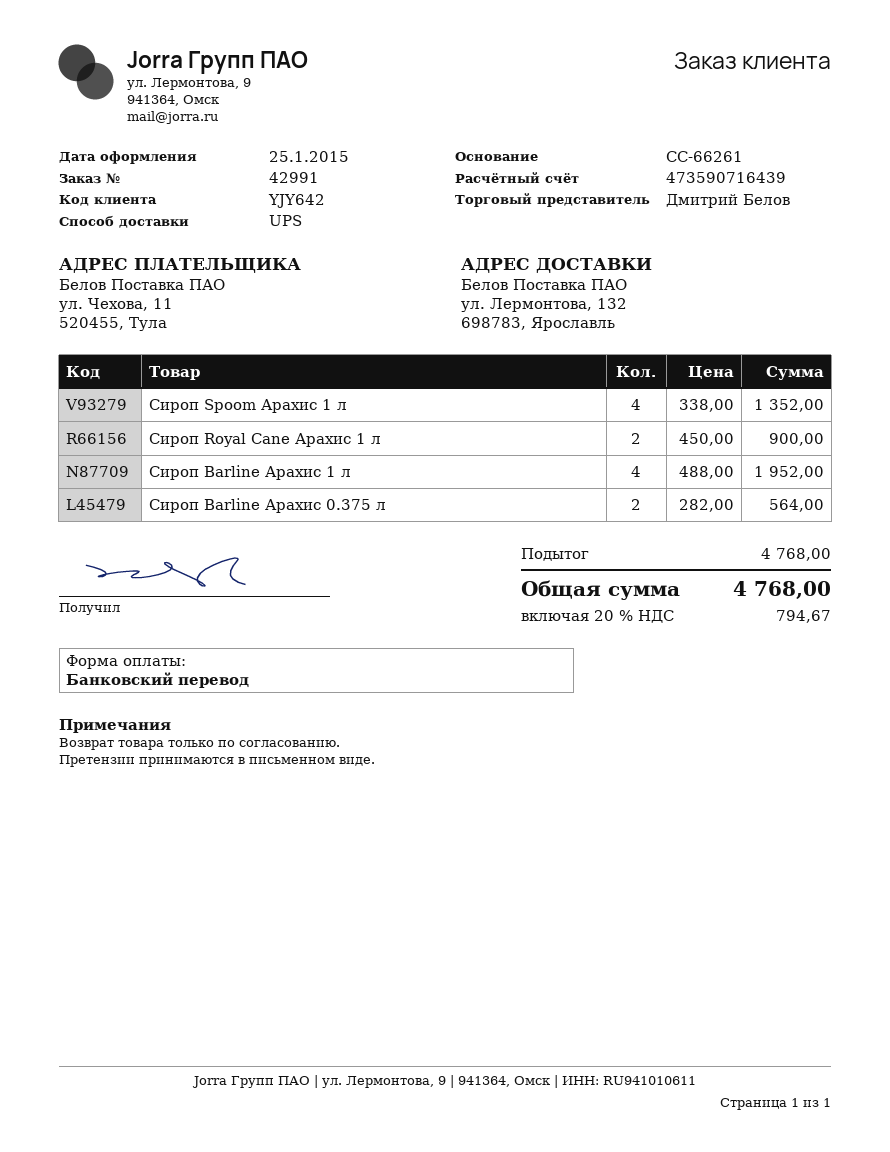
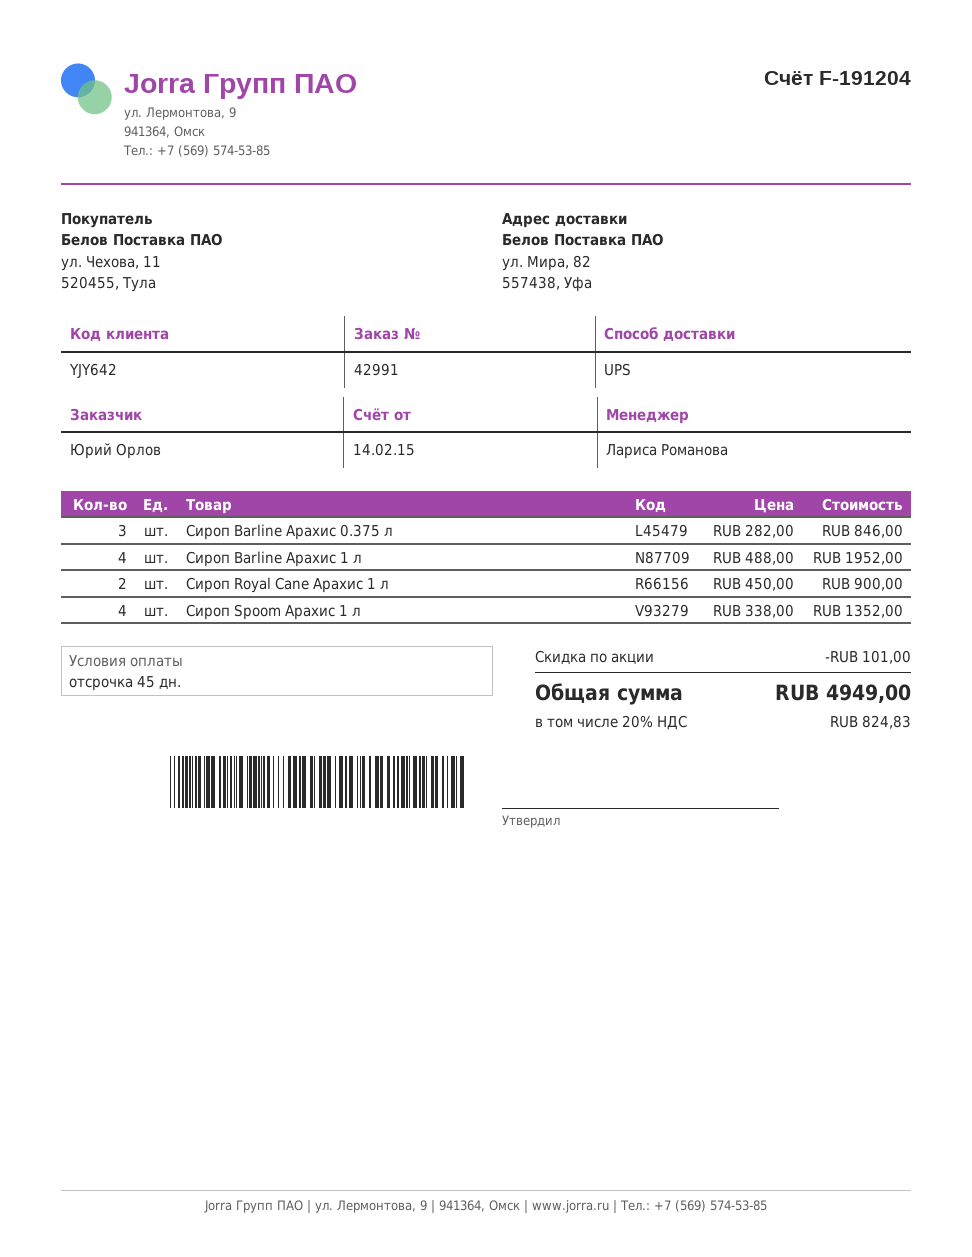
sales rep: Дмитрий Белов -> Лариса Романова
ship to: ул. Лермонтова, 132, 698783, Ярославль -> ул. Мира, 82, 557438, Уфа
Сироп Barline Арахис 0.375 л: 2 x 282.00 = 564.00 -> 3 x 282.00 = 846.00
discount: none -> 101.00
tax: 20% = 794.67 -> 20% = 824.83
total: 4768.00 -> 4949.00

